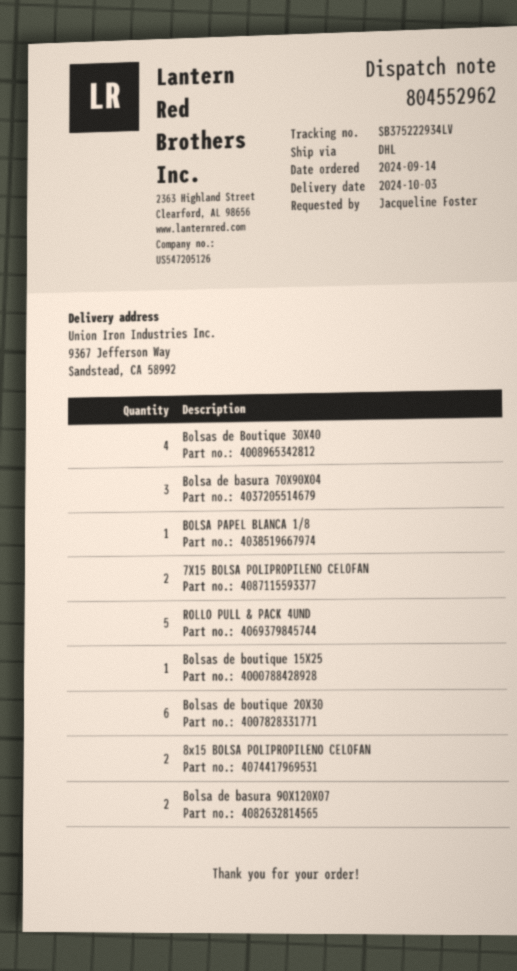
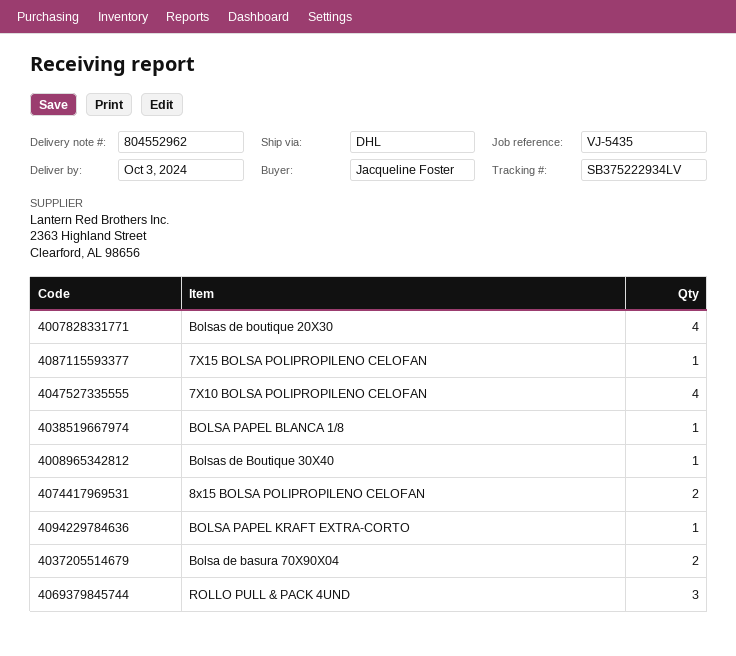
Bolsas de Boutique 30X40: 4 -> 1
Bolsa de basura 70X90X04: 3 -> 2
7X15 BOLSA POLIPROPILENO CELOFAN: 2 -> 1
ROLLO PULL & PACK 4UND: 5 -> 3
Bolsas de boutique 15X25: 1 -> none
Bolsas de boutique 20X30: 6 -> 4
Bolsa de basura 90X120X07: 2 -> none
7X10 BOLSA POLIPROPILENO CELOFAN: none -> 4
BOLSA PAPEL KRAFT EXTRA-CORTO: none -> 1

